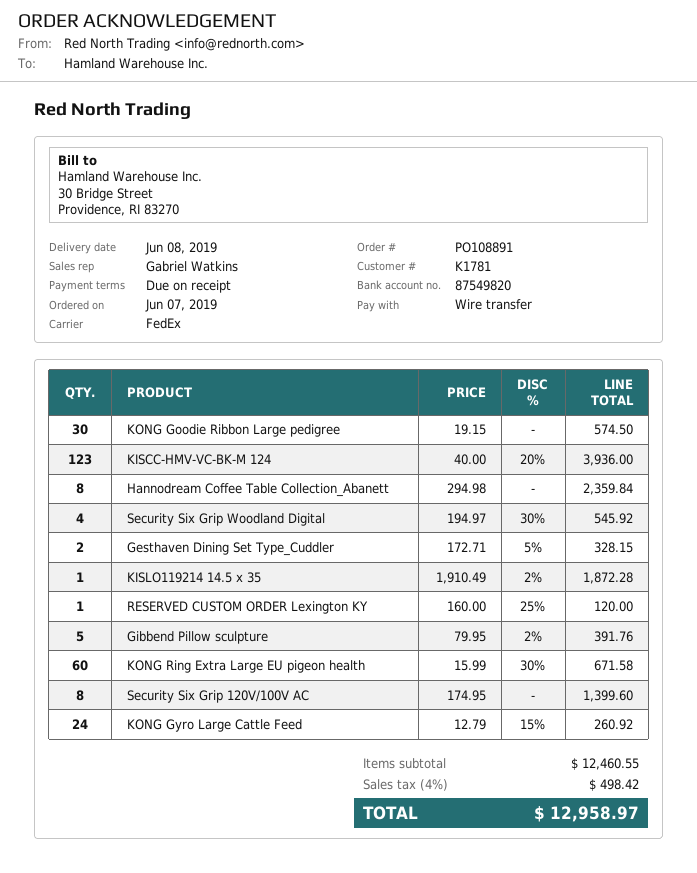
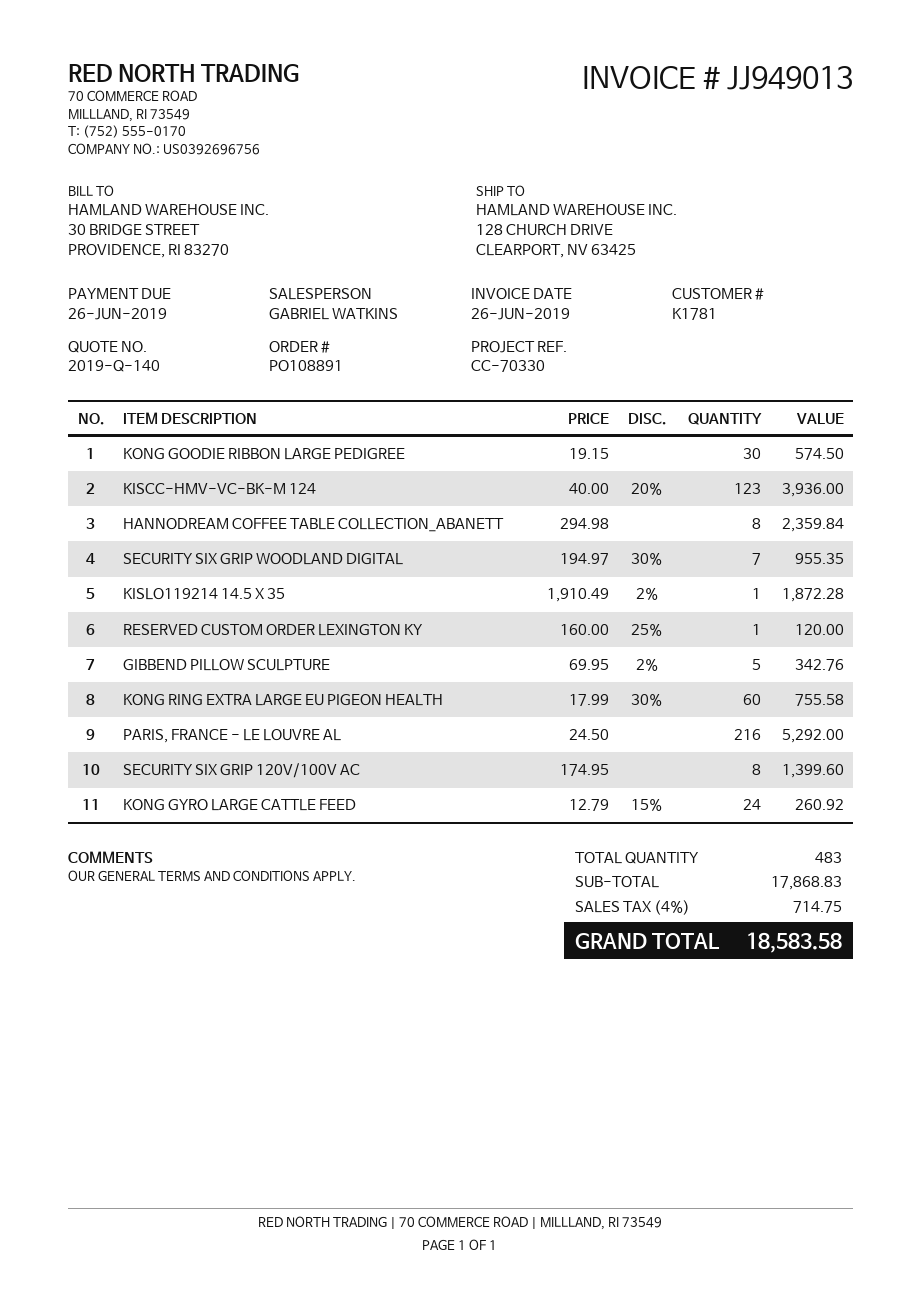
Security Six Grip Woodland Digital: 4 x 194.97 - 30% = 545.92 -> 7 x 194.97 - 30% = 955.35
Gesthaven Dining Set Type_Cuddler: 2 x 172.71 - 5% = 328.15 -> none
Gibbend Pillow sculpture: 5 x 79.95 - 2% = 391.76 -> 5 x 69.95 - 2% = 342.76
KONG Ring Extra Large EU pigeon health: 60 x 15.99 - 30% = 671.58 -> 60 x 17.99 - 30% = 755.58
PARIS, FRANCE - LE LOUVRE AL: none -> 216 x 24.50 = 5292.00
subtotal: 12460.55 -> 17868.83
tax: 4% = 498.42 -> 4% = 714.75
total: 12958.97 -> 18583.58

